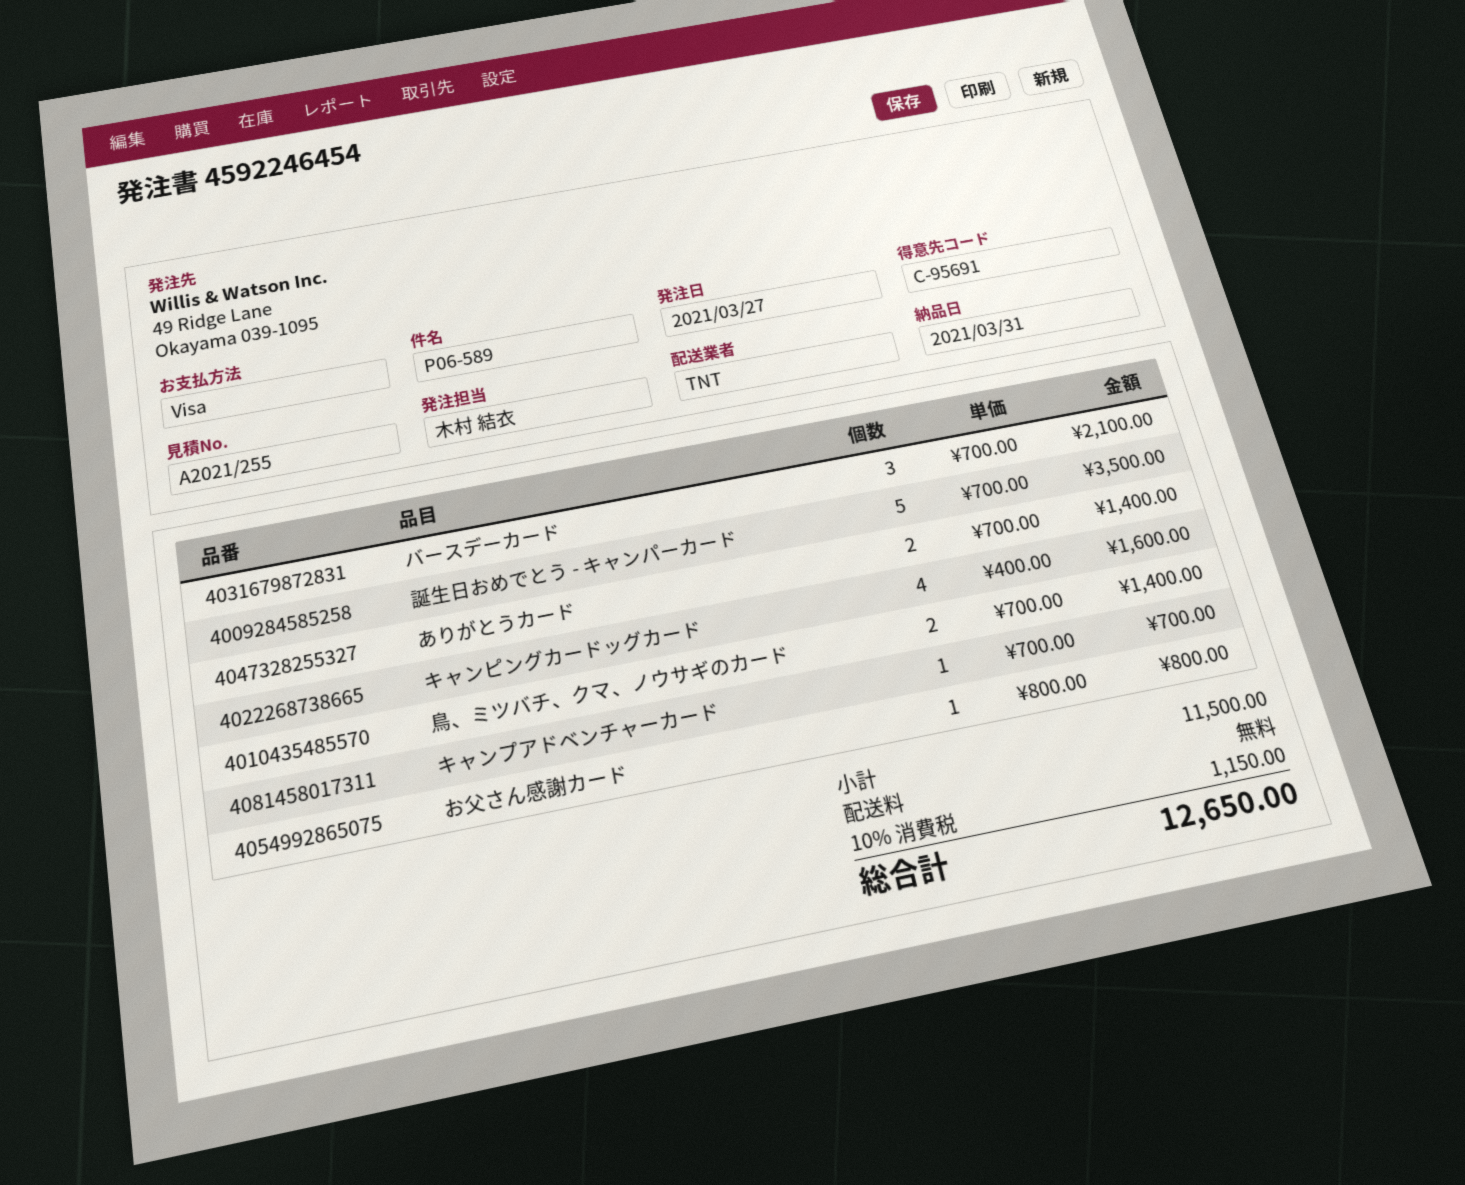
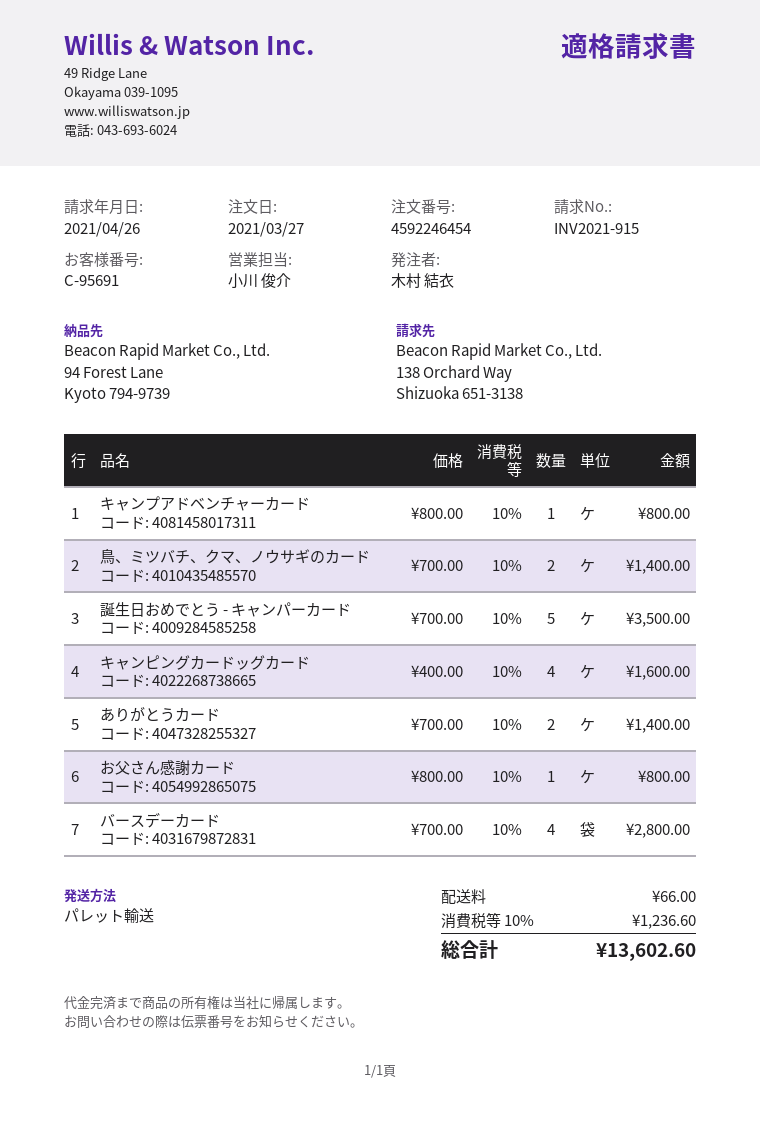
shipping method: TNT -> pallet freight
バースデーカード: 3 x 700.00 = 2100.00 -> 4 x 700.00 = 2800.00
キャンプアドベンチャーカード: 1 x 700.00 = 700.00 -> 1 x 800.00 = 800.00
shipping: 0.00 -> 66.00
tax: 10% = 1150.00 -> 10% = 1236.60
total: 12650.00 -> 13602.60

